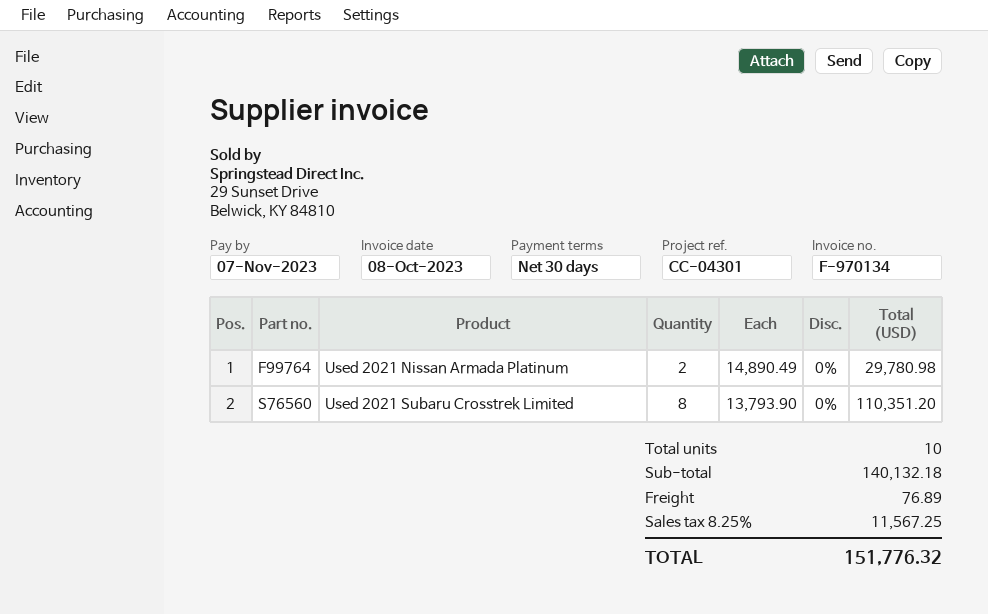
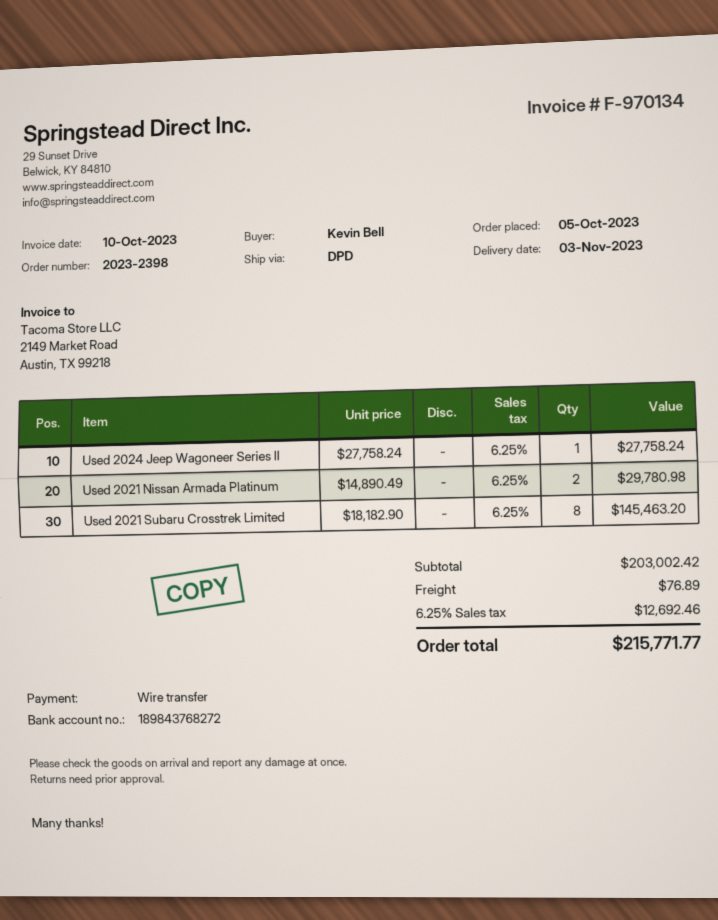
invoice date: 2023-10-08 -> 2023-10-10
Used 2021 Subaru Crosstrek Limited: 8 x 13793.90 = 110351.20 -> 8 x 18182.90 = 145463.20
Used 2024 Jeep Wagoneer Series II: none -> 1 x 27758.24 = 27758.24
subtotal: 140132.18 -> 203002.42
tax: 8.25% = 11567.25 -> 6.25% = 12692.46
total: 151776.32 -> 215771.77

